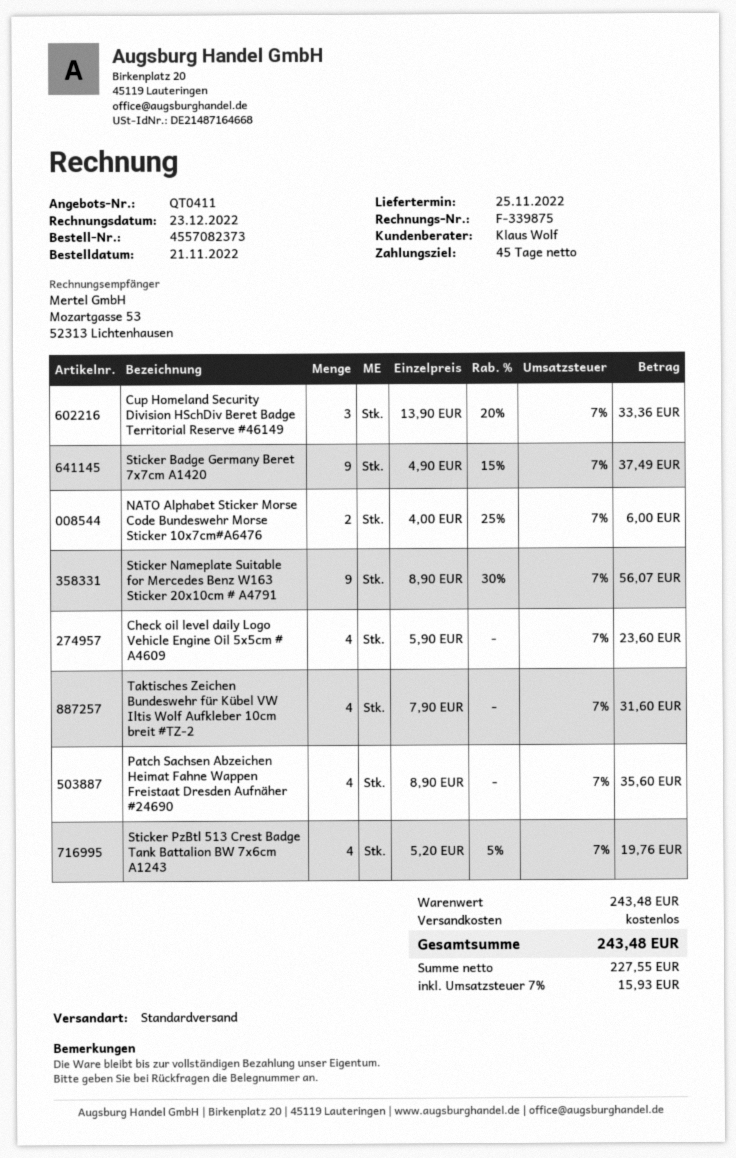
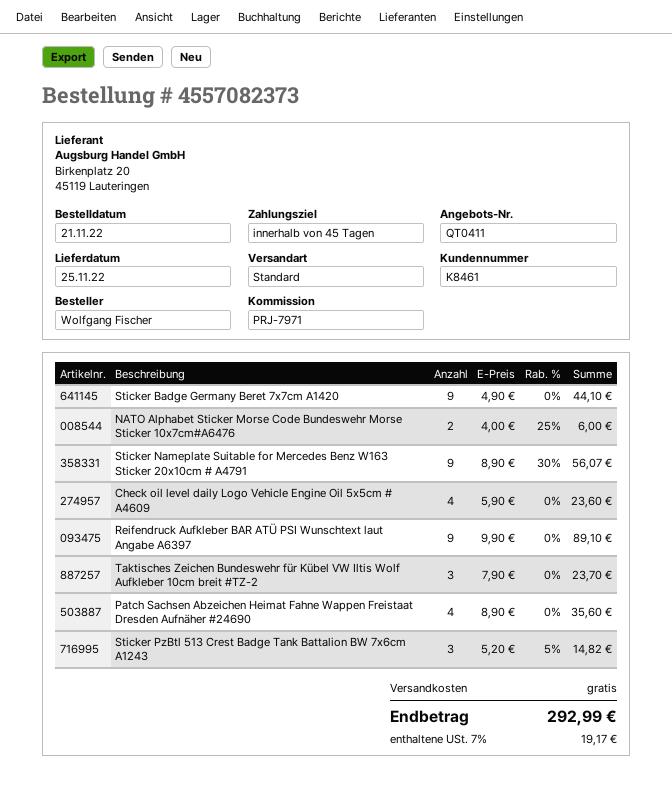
Cup Homeland Security Division HSchDiv Beret Badge Territorial Reserve #46149: 3 x 13.90 - 20% = 33.36 -> none
Sticker Badge Germany Beret 7x7cm A1420: 9 x 4.90 - 15% = 37.49 -> 9 x 4.90 = 44.10
Taktisches Zeichen Bundeswehr für Kübel VW Iltis Wolf Aufkleber 10cm breit #TZ-2: 4 x 7.90 = 31.60 -> 3 x 7.90 = 23.70
Sticker PzBtl 513 Crest Badge Tank Battalion BW 7x6cm A1243: 4 x 5.20 - 5% = 19.76 -> 3 x 5.20 - 5% = 14.82
Reifendruck Aufkleber BAR ATÜ PSI Wunschtext laut Angabe A6397: none -> 9 x 9.90 = 89.10
tax: 7% = 15.93 -> 7% = 19.17
total: 243.48 -> 292.99

